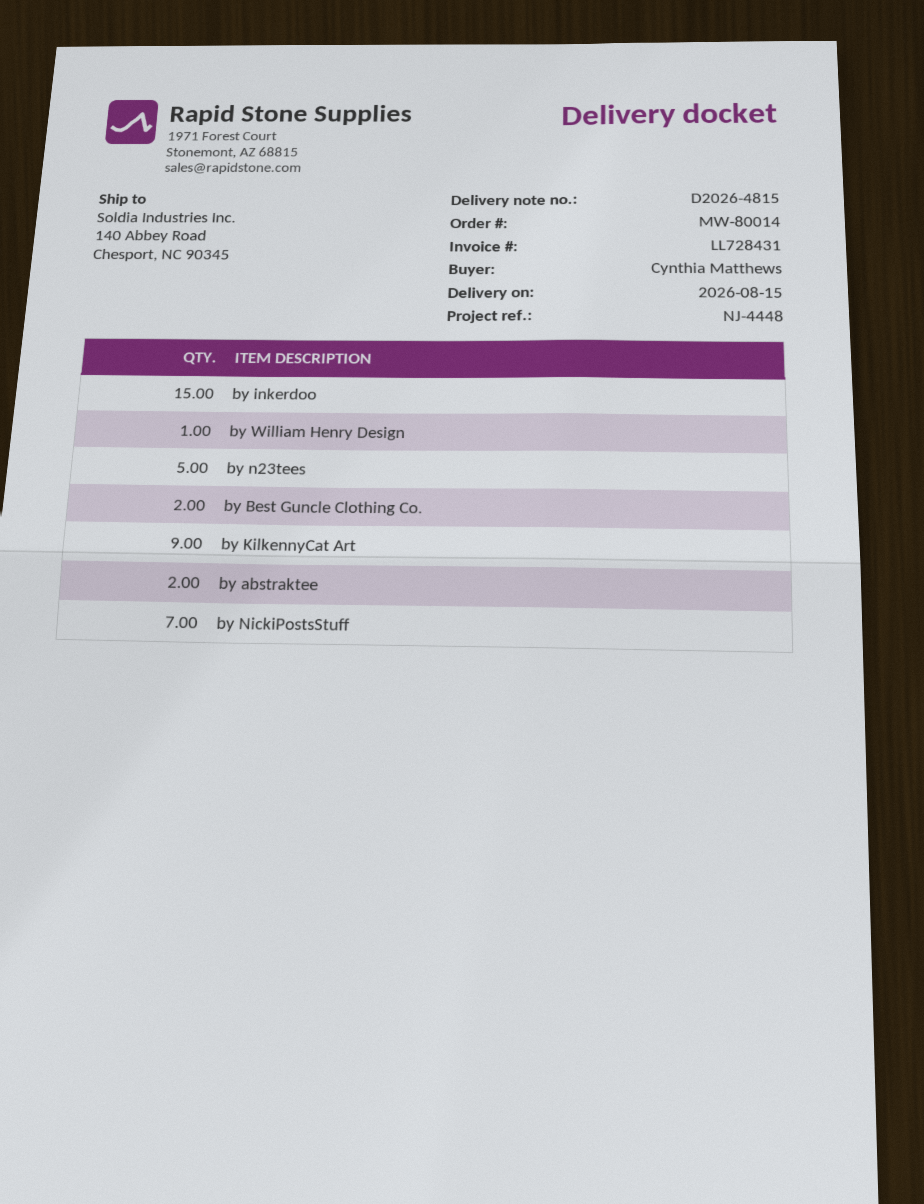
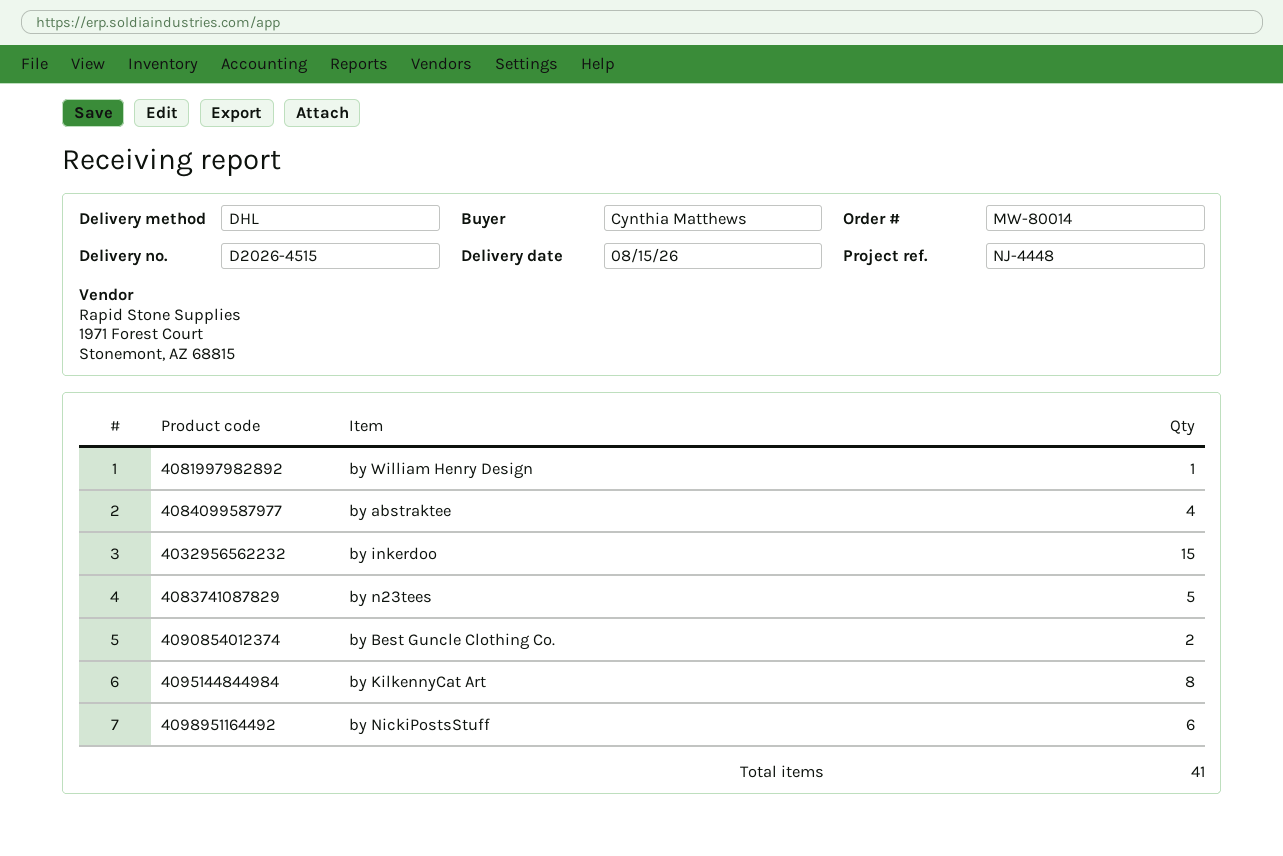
delivery note number: D2026-4815 -> D2026-4515
by KilkennyCat Art: 9 -> 8
by abstraktee: 2 -> 4
by NickiPostsStuff: 7 -> 6

